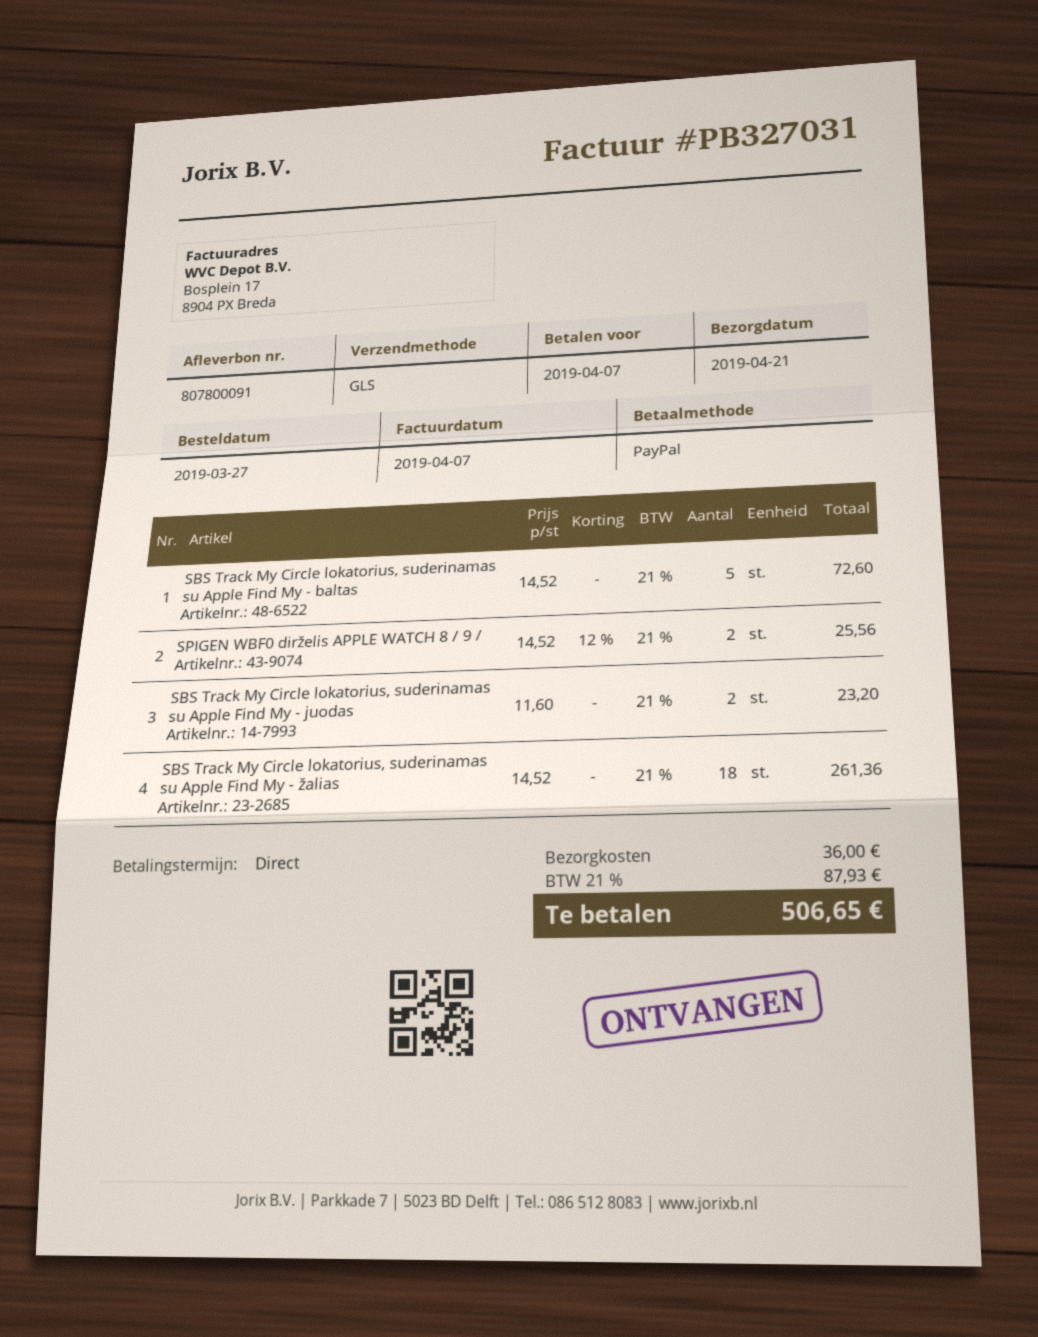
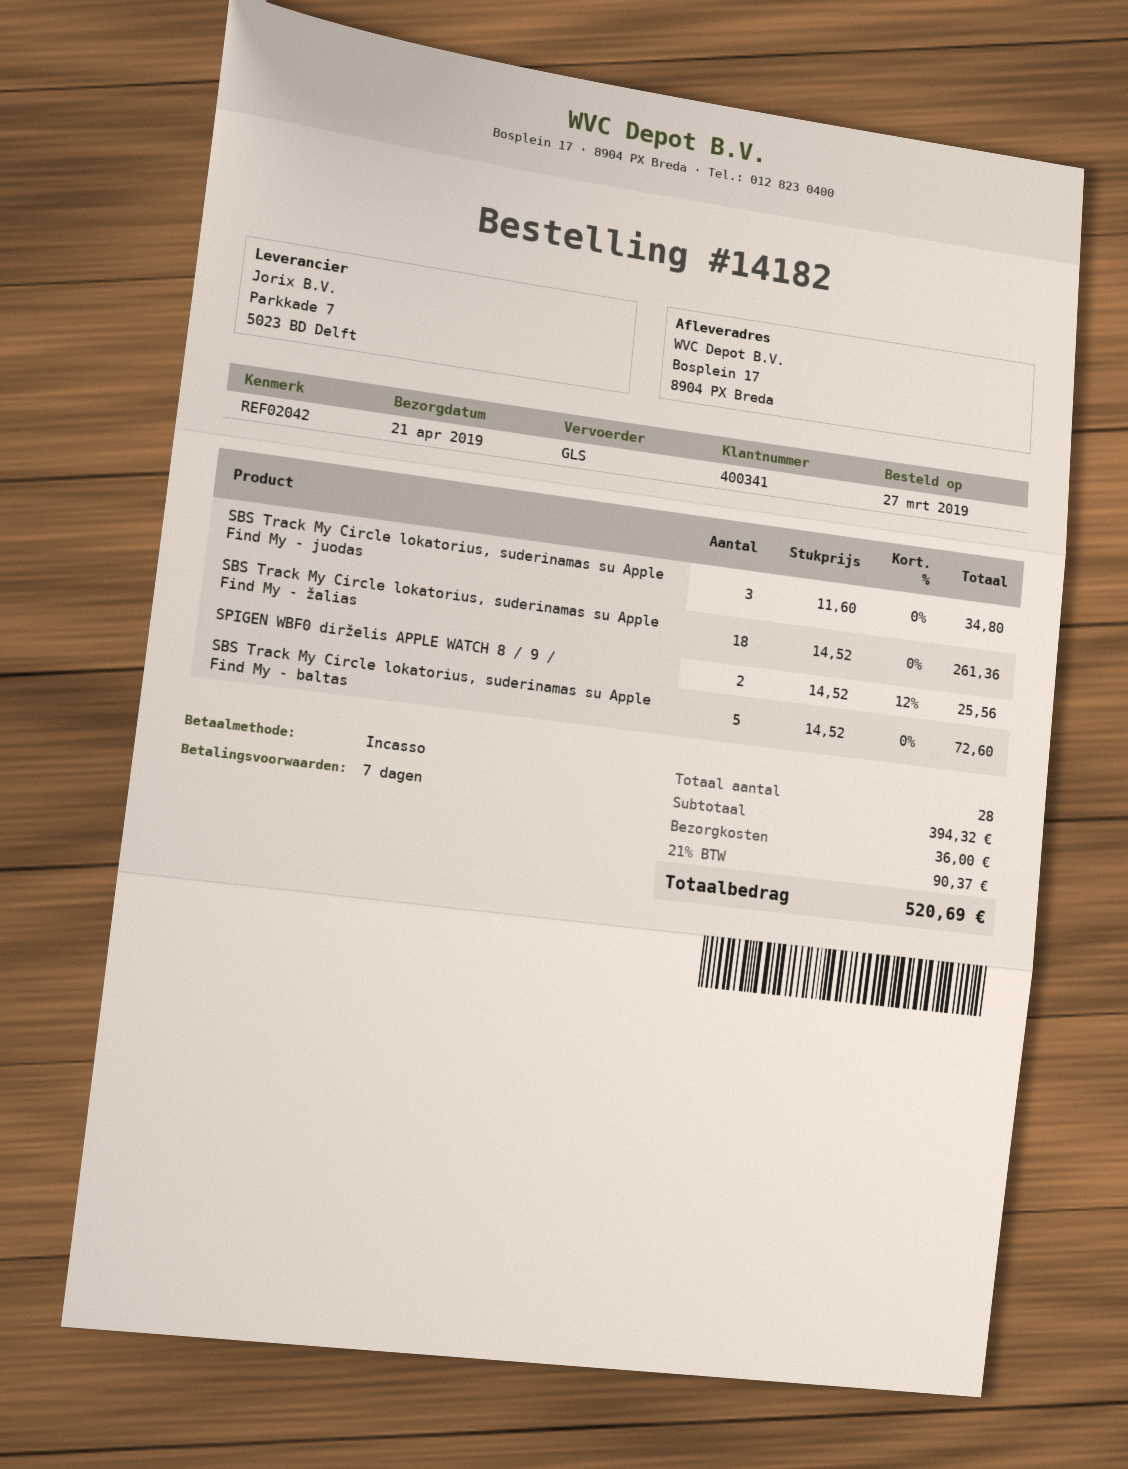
payment terms: on receipt -> 7 days
payment method: PayPal -> direct debit
SBS Track My Circle lokatorius, suderinamas su Apple Find My - juodas: 2 x 11.60 = 23.20 -> 3 x 11.60 = 34.80
tax: 21% = 87.93 -> 21% = 90.37
total: 506.65 -> 520.69

